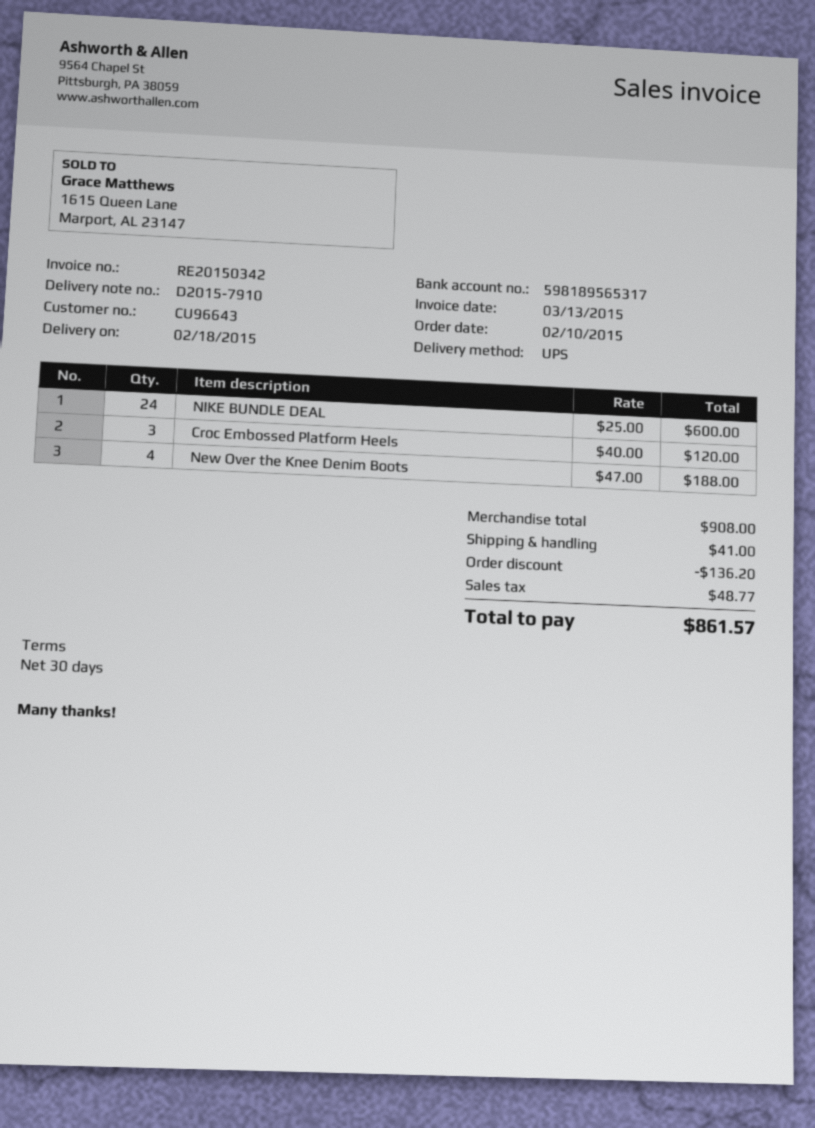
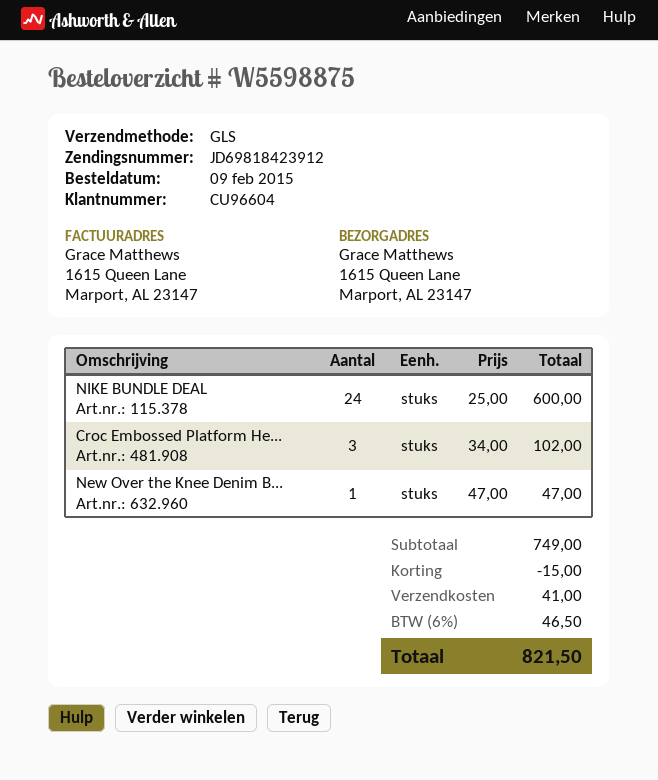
order date: 2015-02-10 -> 2015-02-09
customer number: CU96643 -> CU96604
shipping method: UPS -> GLS
Croc Embossed Platform Heels: 3 x 40.00 = 120.00 -> 3 x 34.00 = 102.00
New Over the Knee Denim Boots: 4 x 47.00 = 188.00 -> 1 x 47.00 = 47.00
subtotal: 908.00 -> 749.00
discount: 136.20 -> 15.00
tax: 48.77 -> 46.50
total: 861.57 -> 821.50

